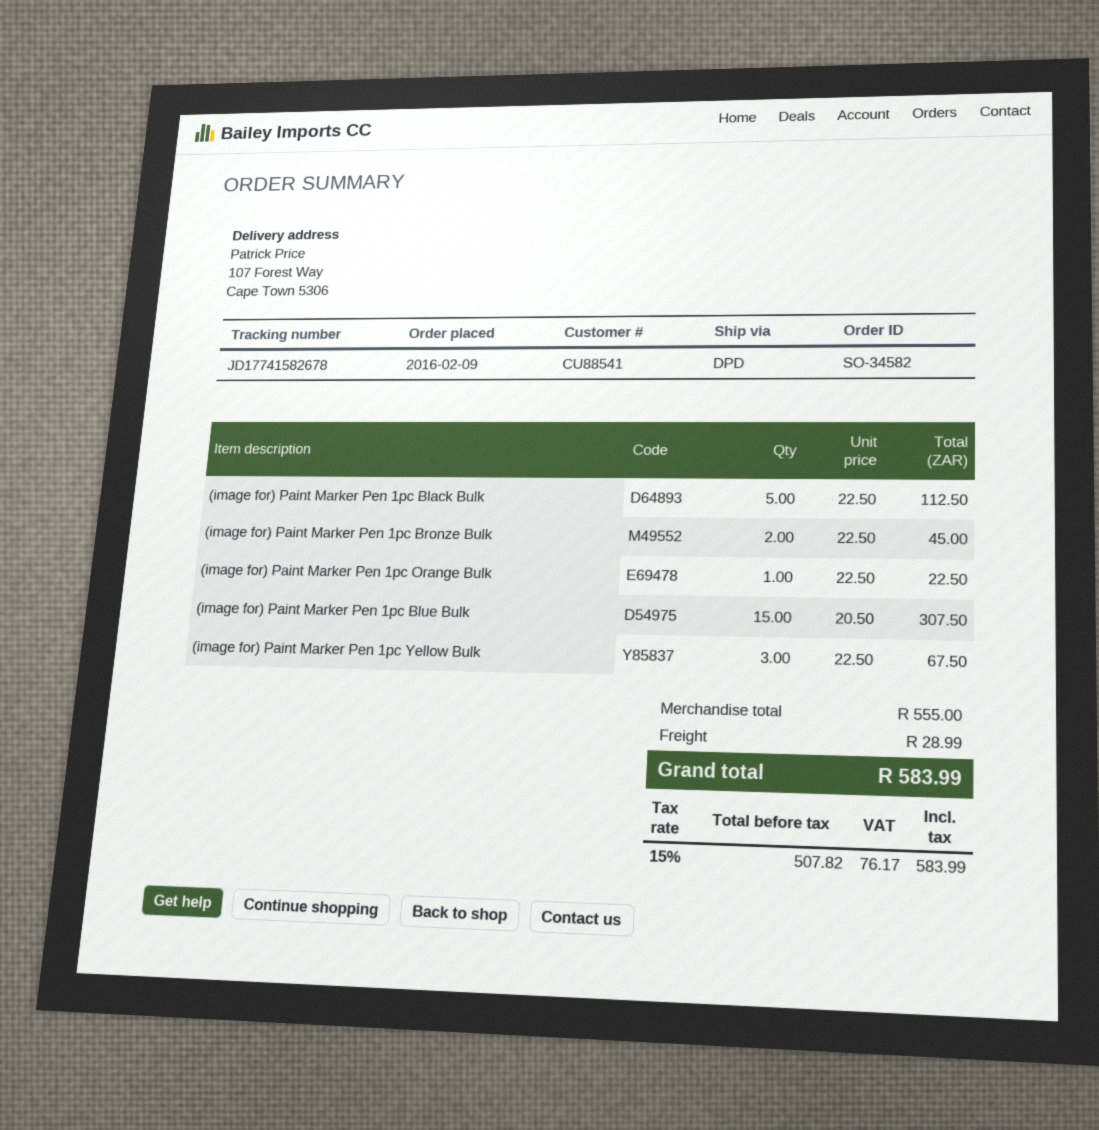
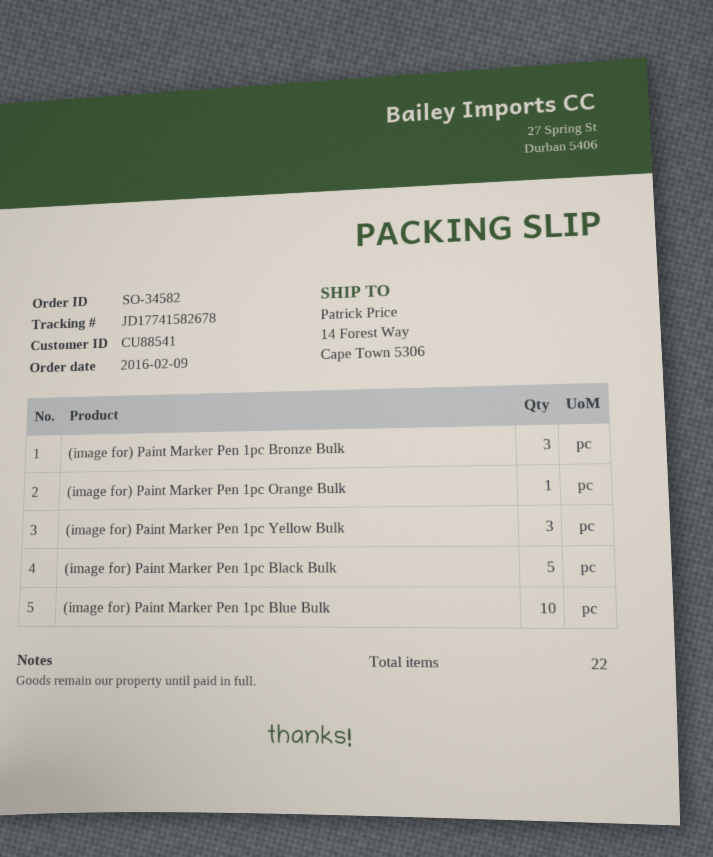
ship to: 107 Forest Way, Cape Town 5306 -> 14 Forest Way, Cape Town 5306
(image for) Paint Marker Pen 1pc Bronze Bulk: 2 -> 3
(image for) Paint Marker Pen 1pc Blue Bulk: 15 -> 10

